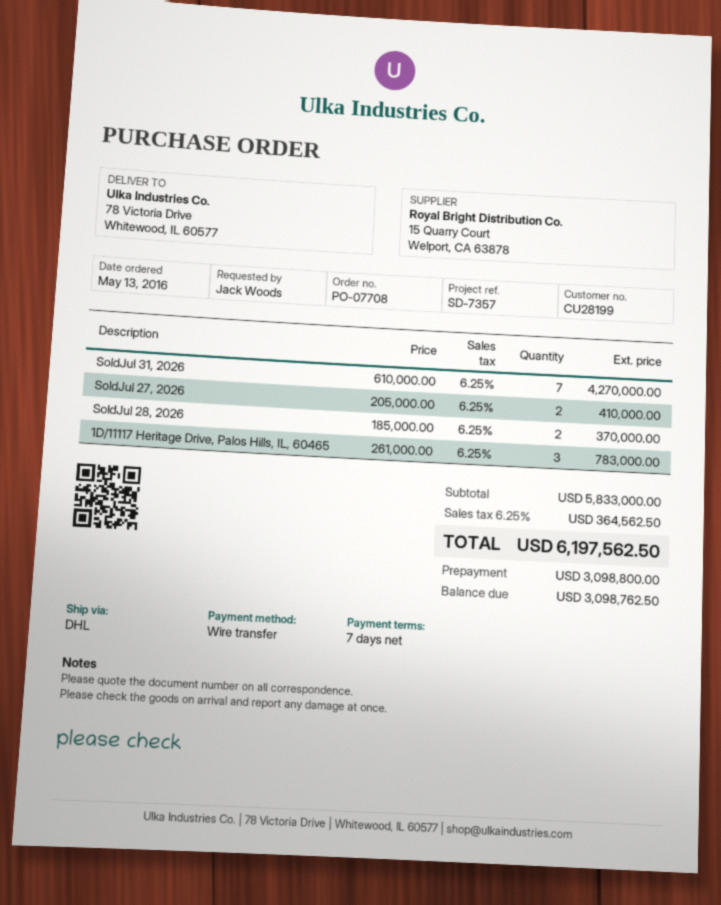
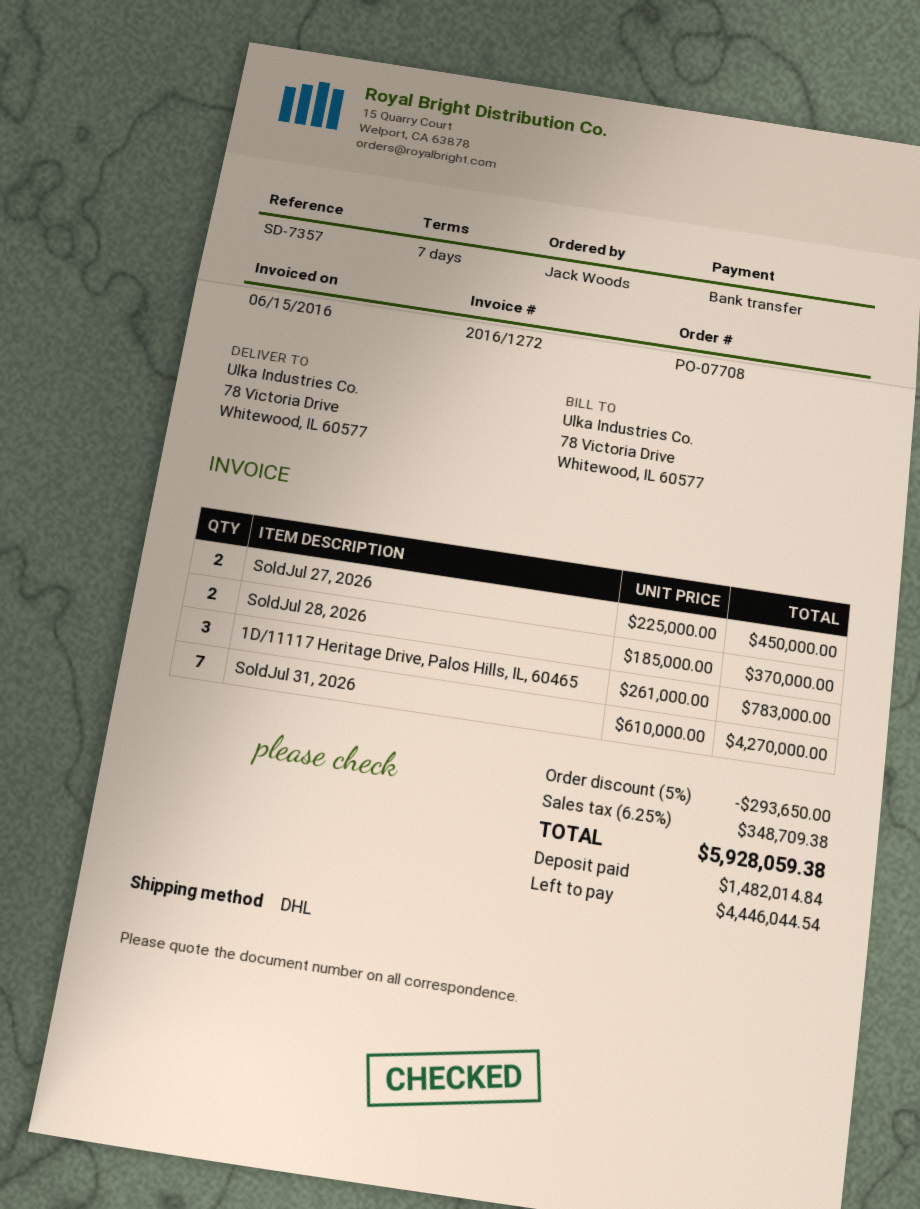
SoldJul 27, 2026: 2 x 205000.00 = 410000.00 -> 2 x 225000.00 = 450000.00
discount: none -> 5% = 293650.00
tax: 6.25% = 364562.50 -> 6.25% = 348709.38
total: 6197562.50 -> 5928059.38
deposit: 3098800.00 -> 1482014.84
balance: 3098762.50 -> 4446044.54

